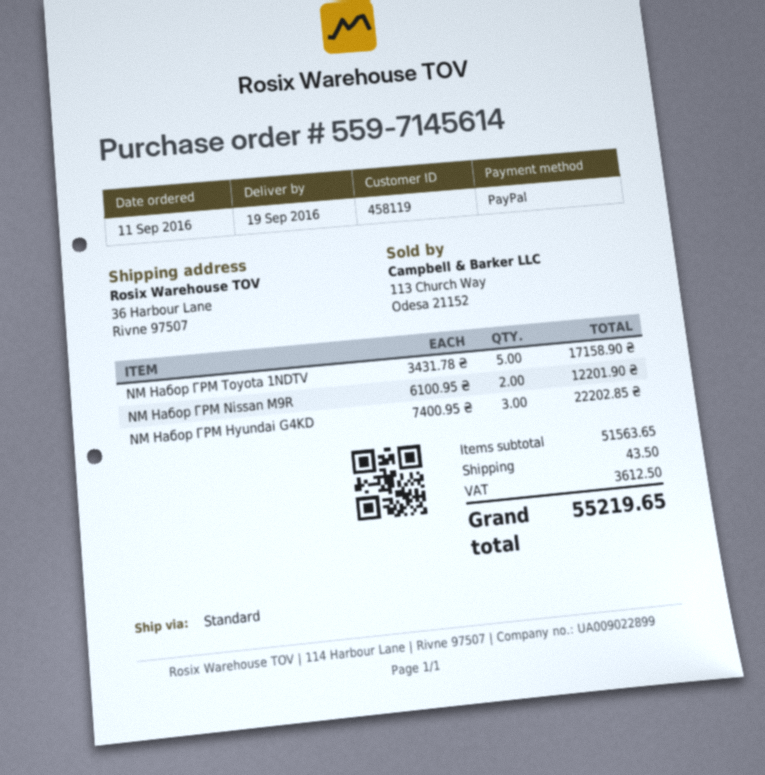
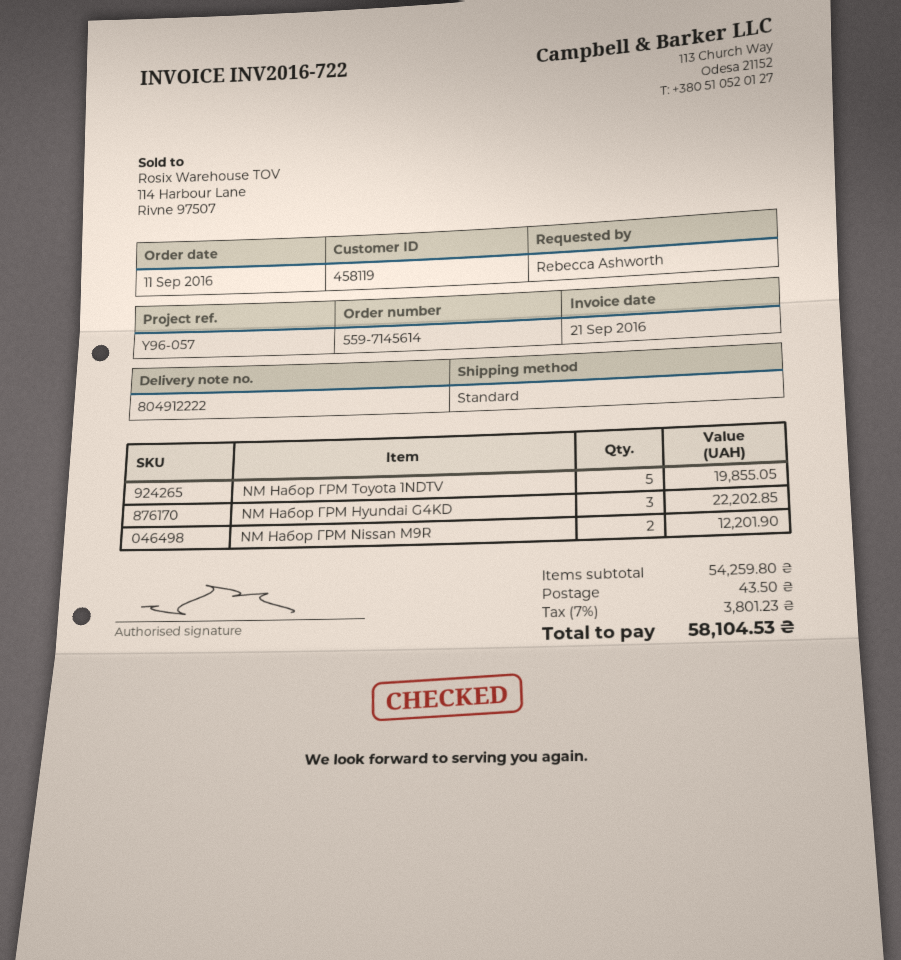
NM Набор ГРМ Toyota 1NDTV: 5 for 17158.90 -> 5 for 19855.05
subtotal: 51563.65 -> 54259.80
tax: 3612.50 -> 3801.23
total: 55219.65 -> 58104.53

